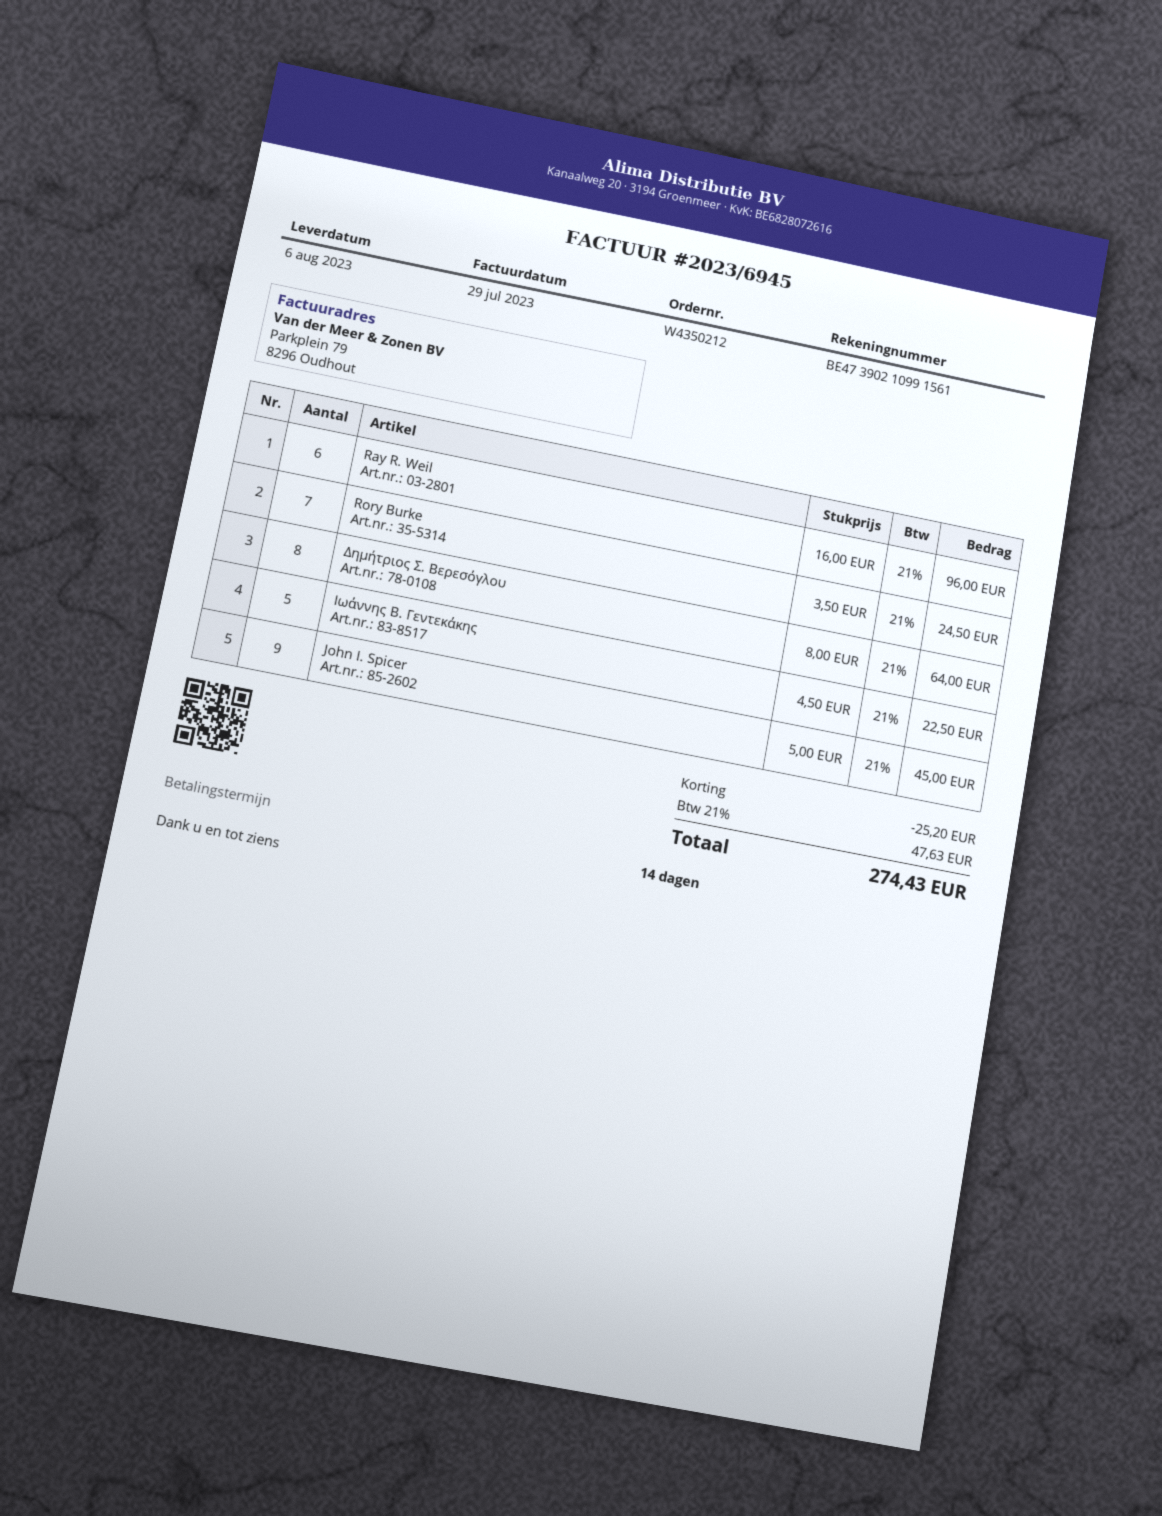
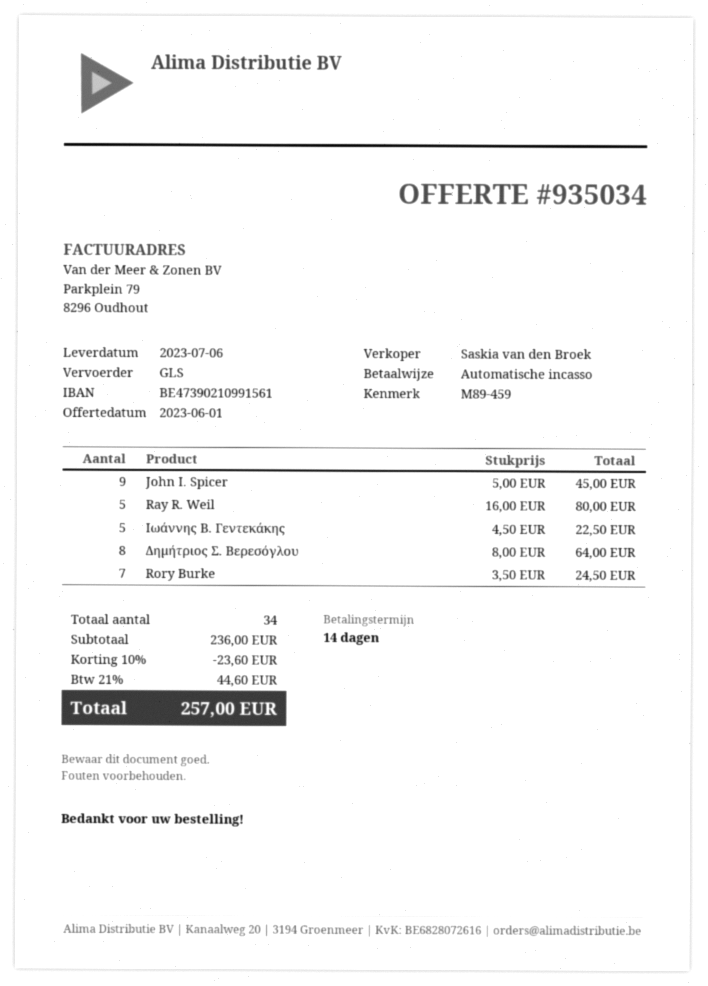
delivery date: 2023-08-06 -> 2023-07-06
Ray R. Weil: 6 x 16.00 = 96.00 -> 5 x 16.00 = 80.00
discount: 25.20 -> 23.60
tax: 21% = 47.63 -> 21% = 44.60
total: 274.43 -> 257.00

